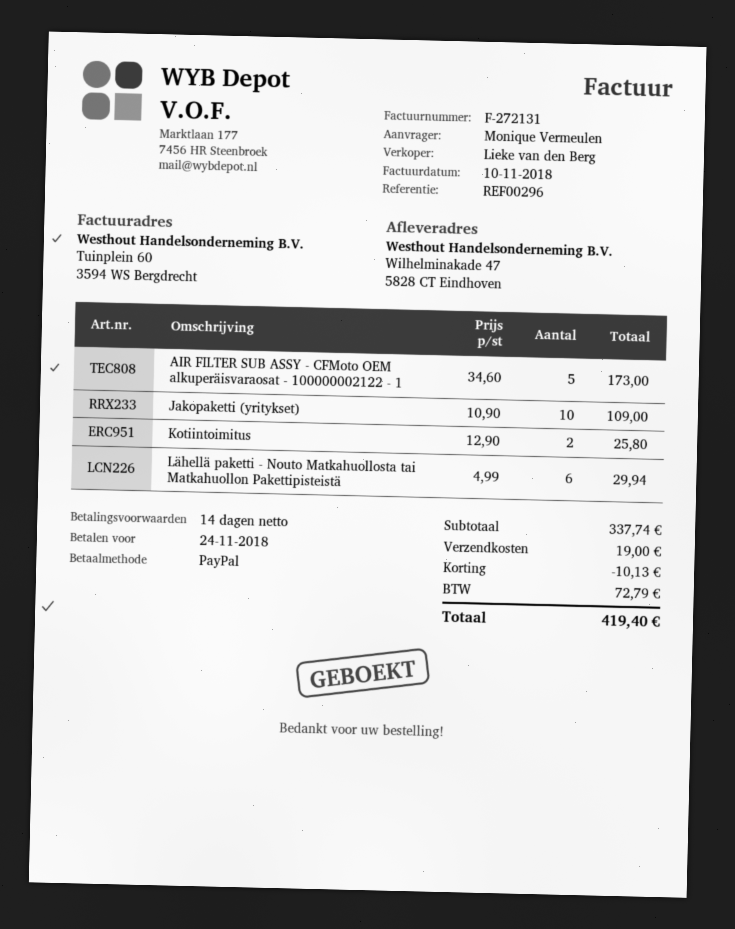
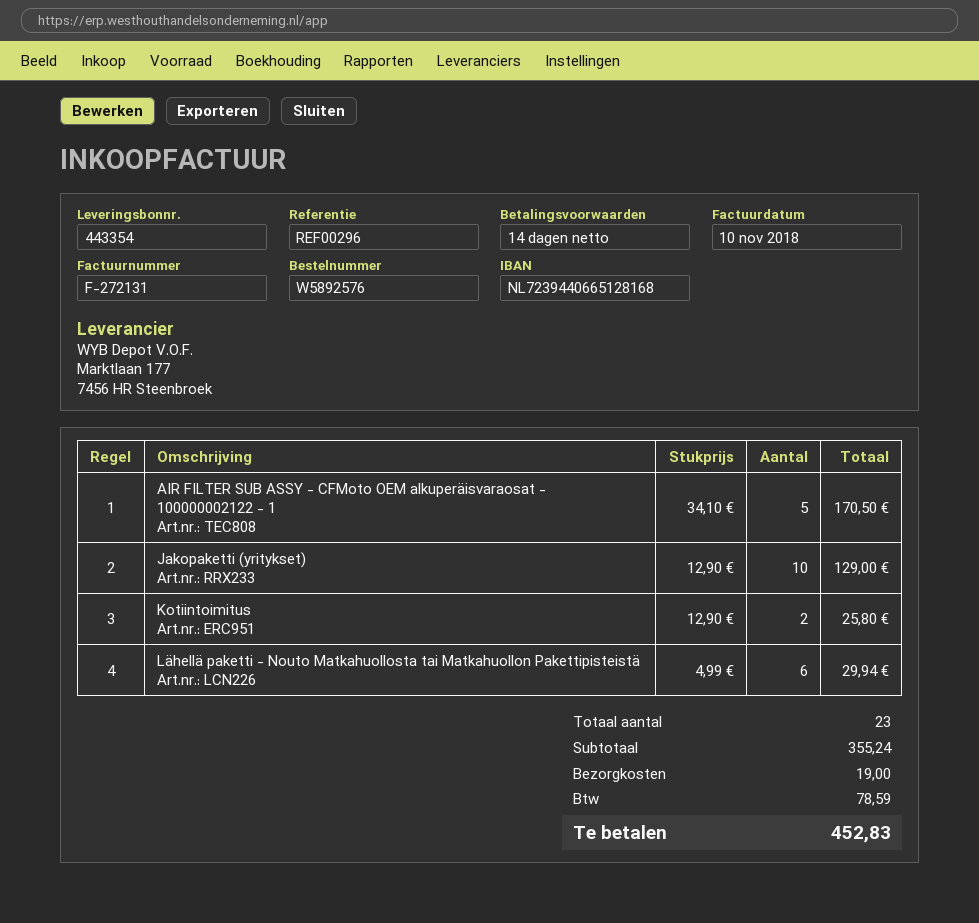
AIR FILTER SUB ASSY - CFMoto OEM alkuperäisvaraosat - 100000002122 - 1: 5 x 34.60 = 173.00 -> 5 x 34.10 = 170.50
Jakopaketti (yritykset): 10 x 10.90 = 109.00 -> 10 x 12.90 = 129.00
subtotal: 337.74 -> 355.24
discount: 10.13 -> none
tax: 72.79 -> 78.59
total: 419.40 -> 452.83

